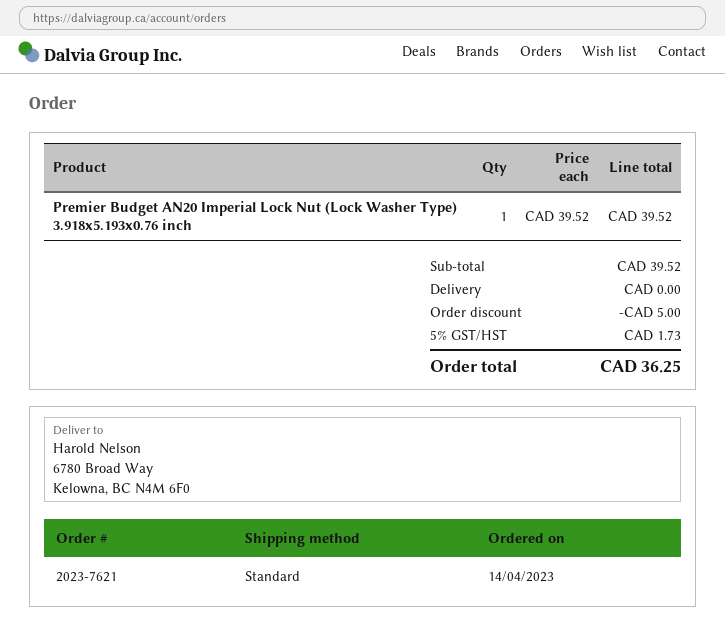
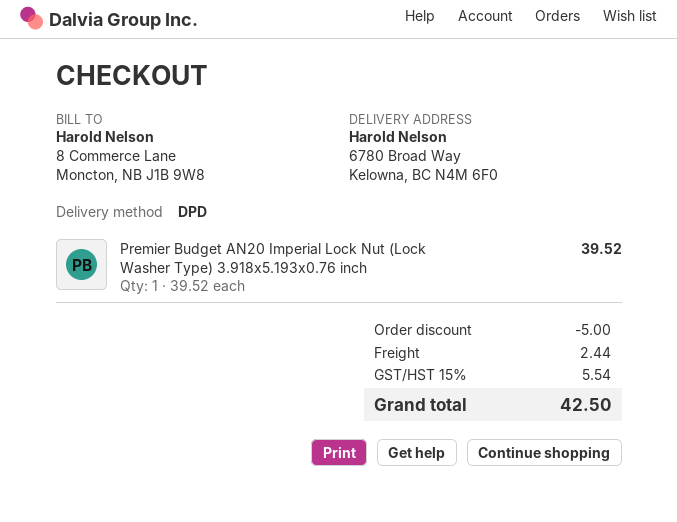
shipping method: standard -> DPD
shipping: 0.00 -> 2.44
tax: 5% = 1.73 -> 15% = 5.54
total: 36.25 -> 42.50

